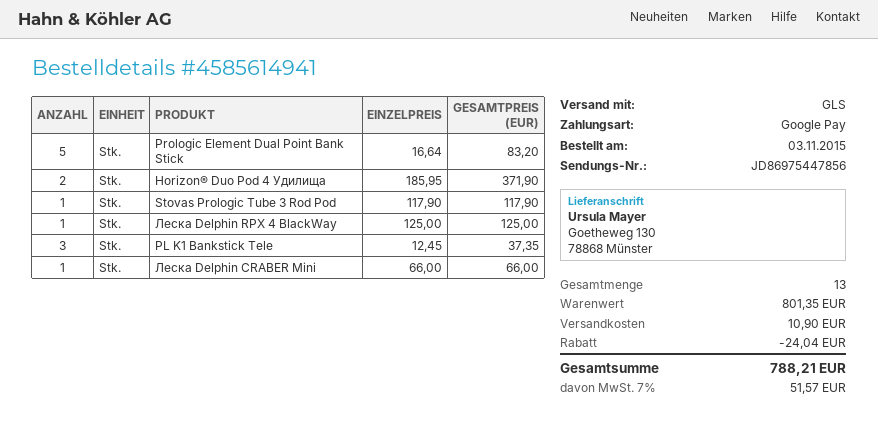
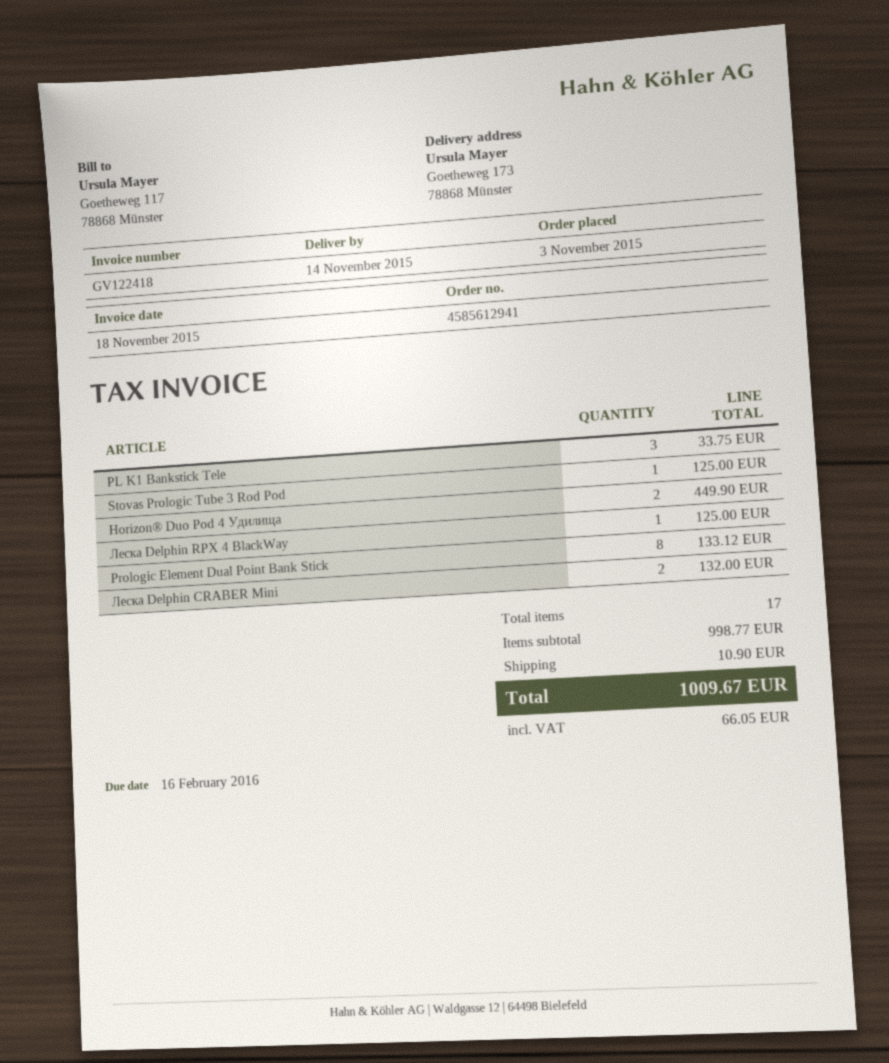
order number: 4585614941 -> 4585612941
ship to: Goetheweg 130, 78868 Münster -> Goetheweg 173, 78868 Münster
Prologic Element Dual Point Bank Stick: 5 for 83.20 -> 8 for 133.12
Horizon® Duo Pod 4 Удилища: 2 for 371.90 -> 2 for 449.90
Stovas Prologic Tube 3 Rod Pod: 1 for 117.90 -> 1 for 125.00
PL K1 Bankstick Tele: 3 for 37.35 -> 3 for 33.75
Леска Delphin CRABER Mini: 1 for 66.00 -> 2 for 132.00
total quantity: 13 -> 17
subtotal: 801.35 -> 998.77
discount: 24.04 -> none
tax: 51.57 -> 66.05
total: 788.21 -> 1009.67

